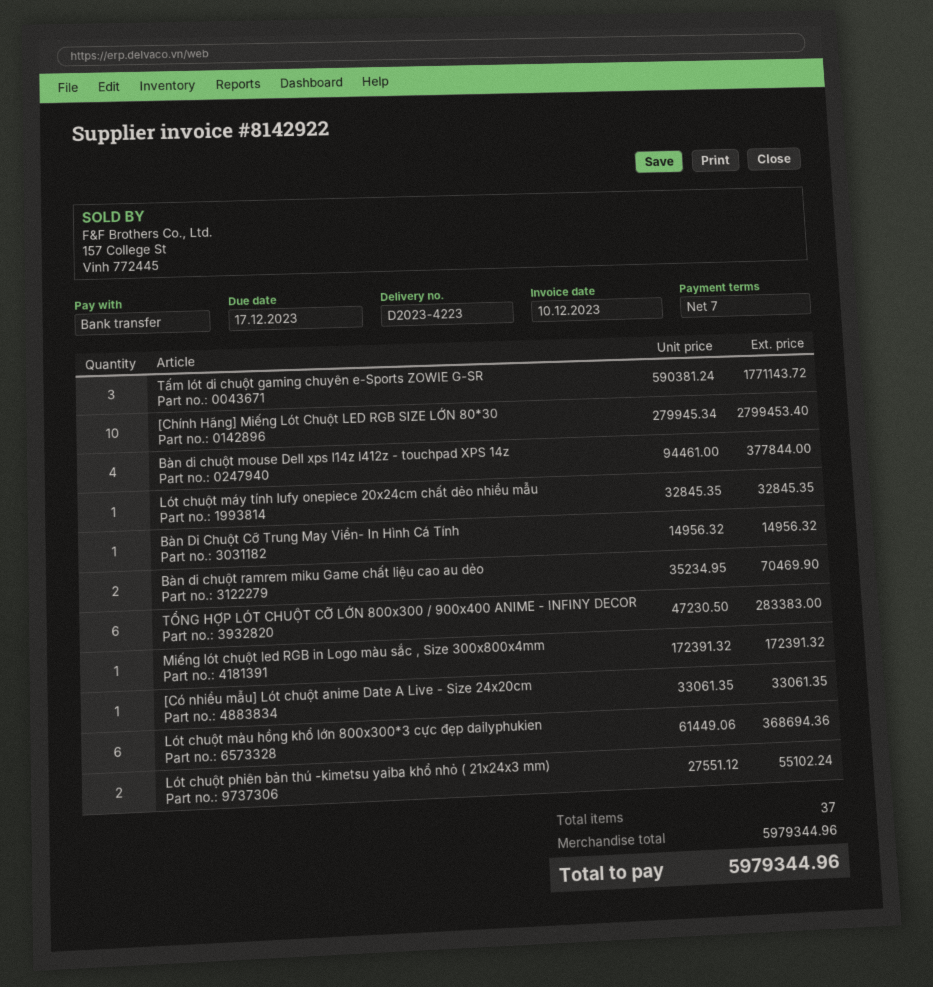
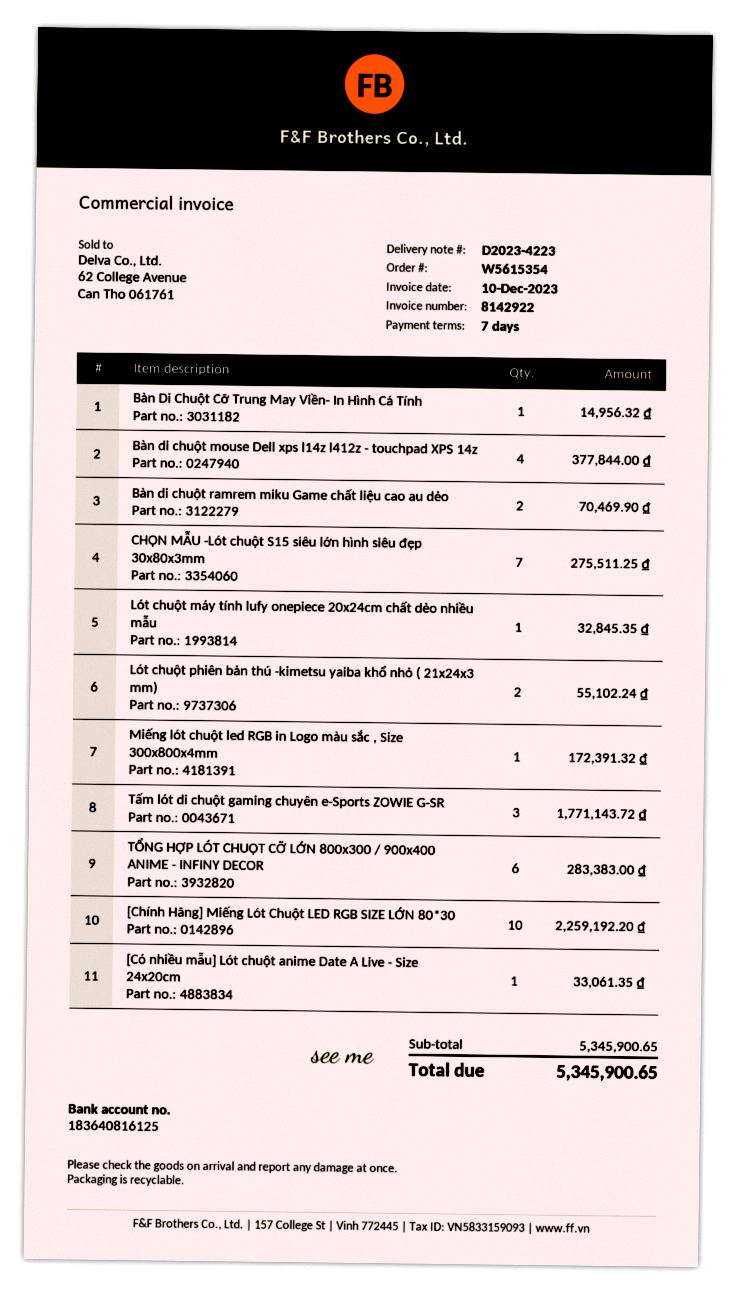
[Chính Hãng] Miếng Lót Chuột LED RGB SIZE LỚN 80*30: 10 for 2799453.40 -> 10 for 2259192.20
Lót chuột màu hồng khổ lớn 800x300*3 cực đẹp dailyphukien: 6 for 368694.36 -> none
CHỌN MẪU -Lót chuột S15 siêu lớn hình siêu đẹp 30x80x3mm: none -> 7 for 275511.25
subtotal: 5979344.96 -> 5345900.65
total: 5979344.96 -> 5345900.65

